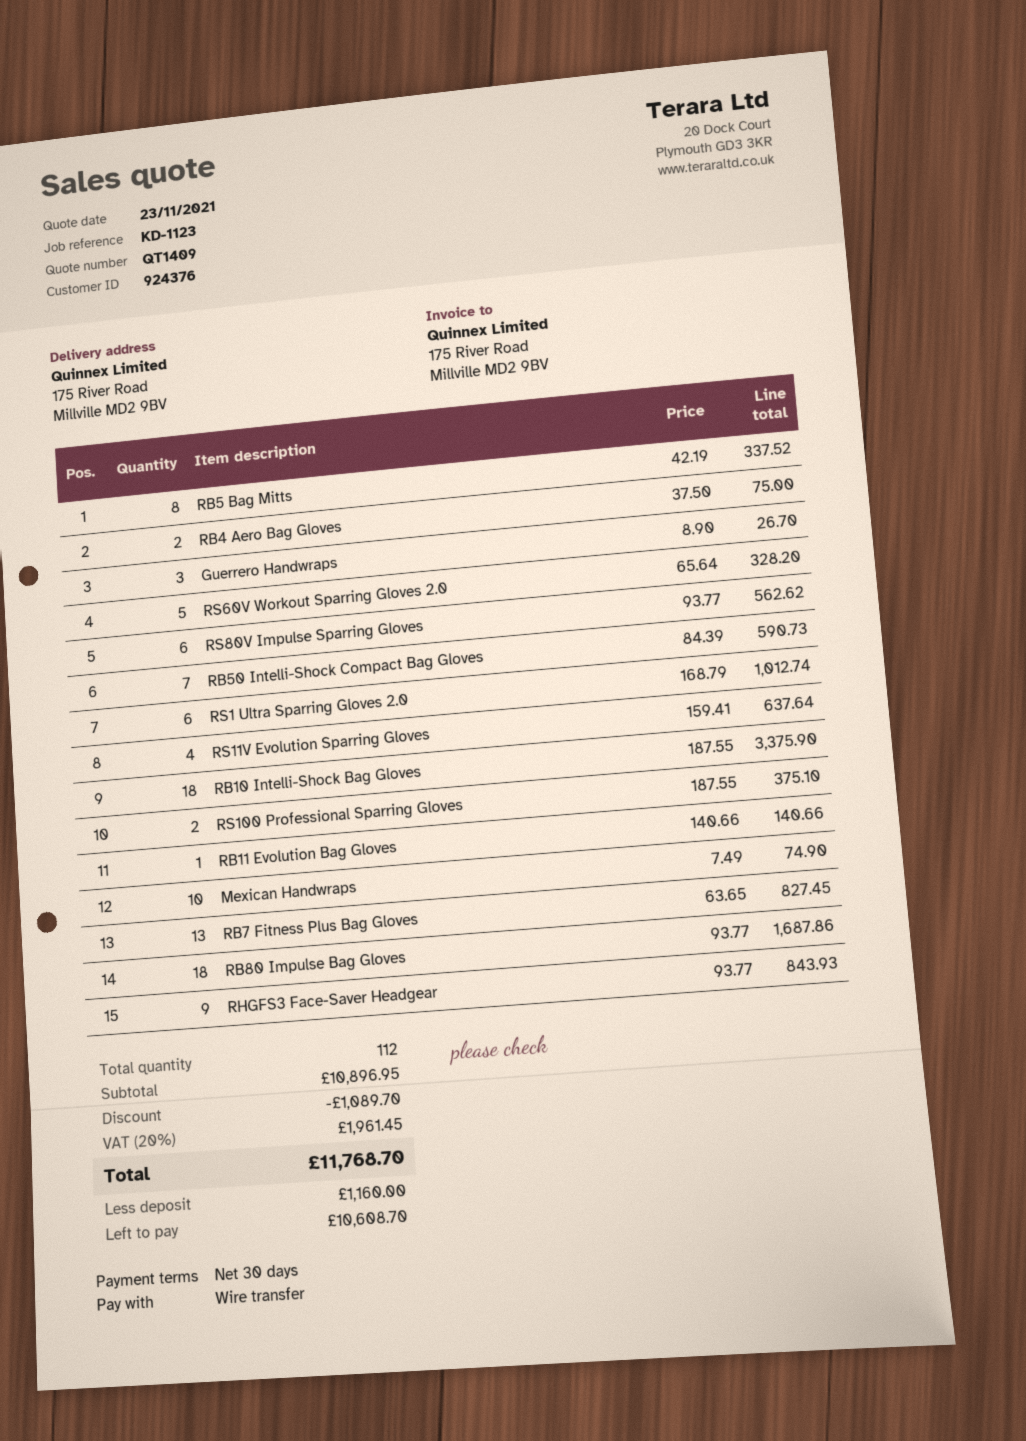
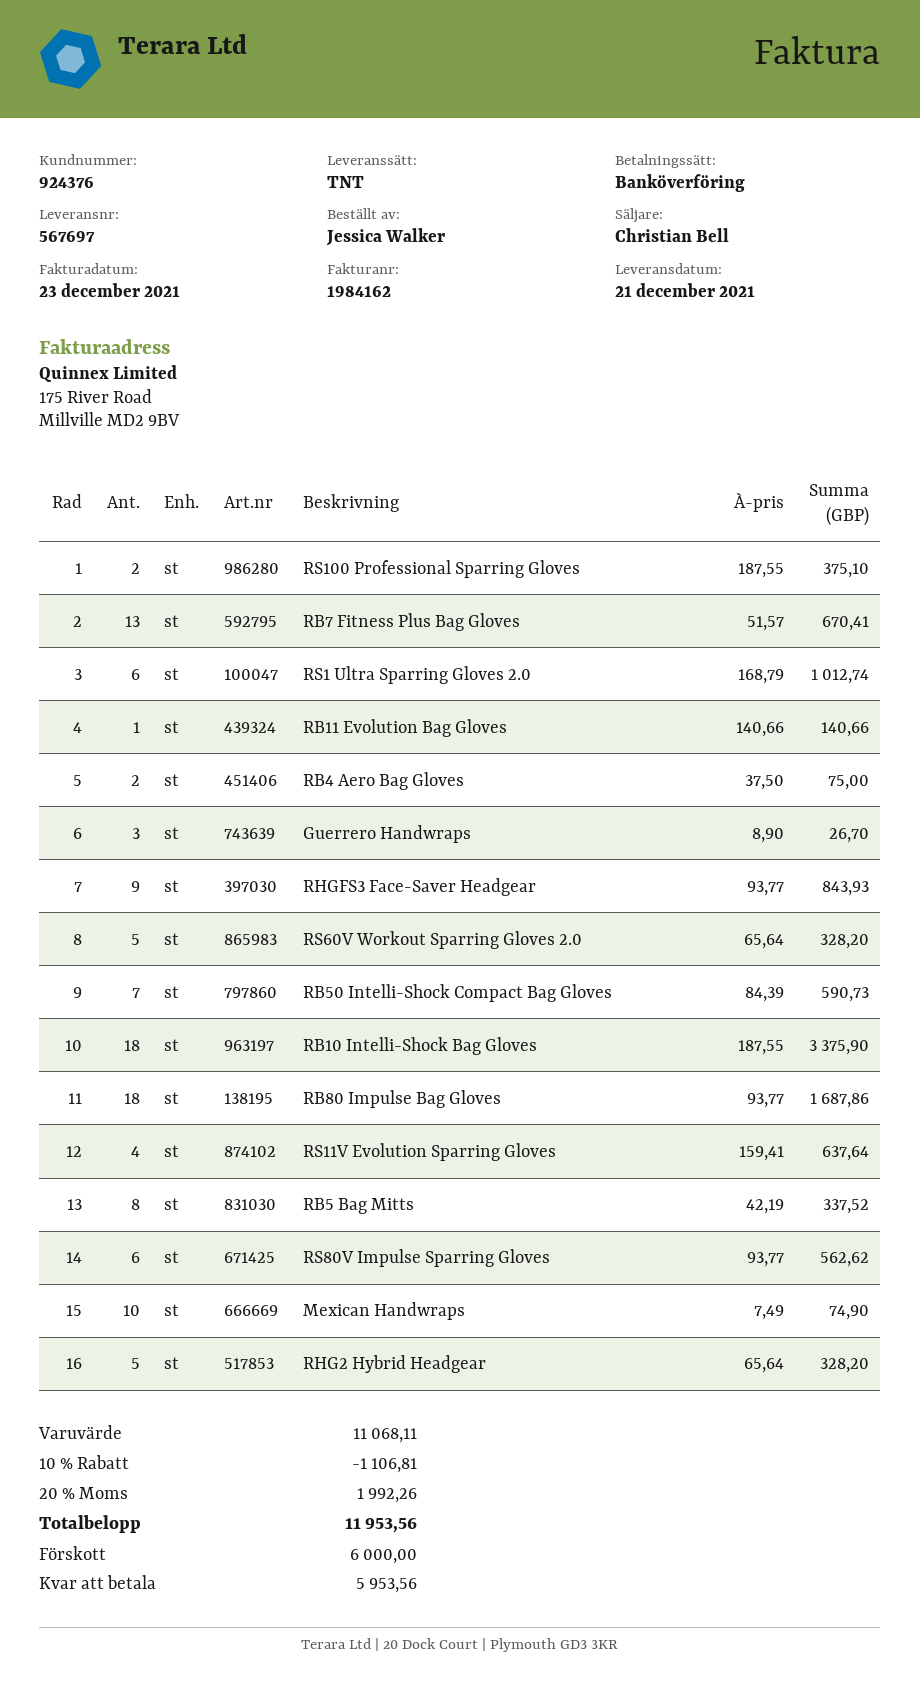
RB7 Fitness Plus Bag Gloves: 13 x 63.65 = 827.45 -> 13 x 51.57 = 670.41
RHG2 Hybrid Headgear: none -> 5 x 65.64 = 328.20
subtotal: 10896.95 -> 11068.11
discount: 1089.70 -> 1106.81
tax: 20% = 1961.45 -> 20% = 1992.26
total: 11768.70 -> 11953.56
deposit: 1160.00 -> 6000.00
balance: 10608.70 -> 5953.56

